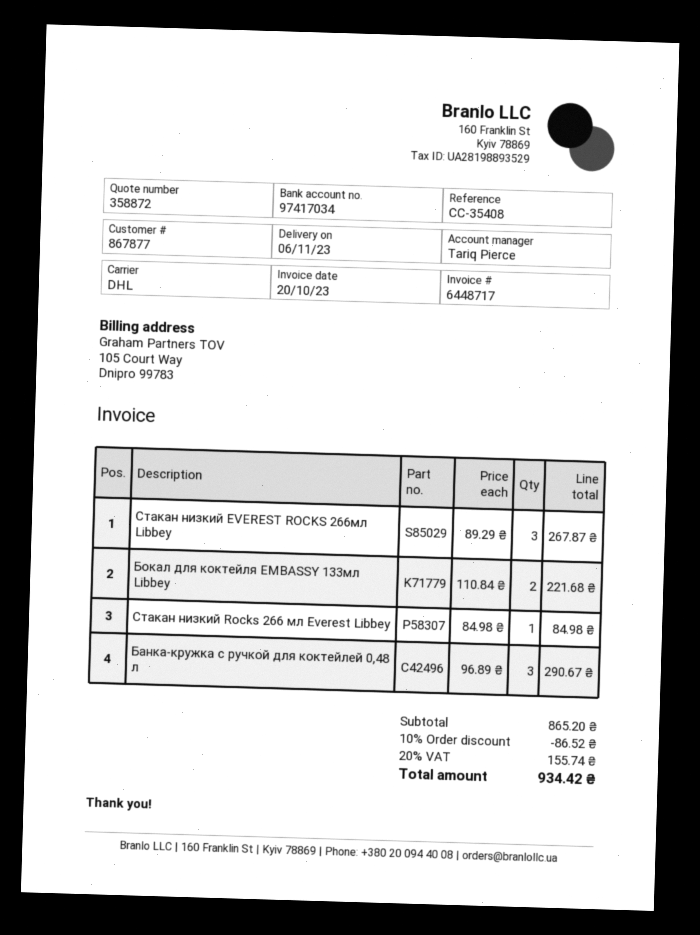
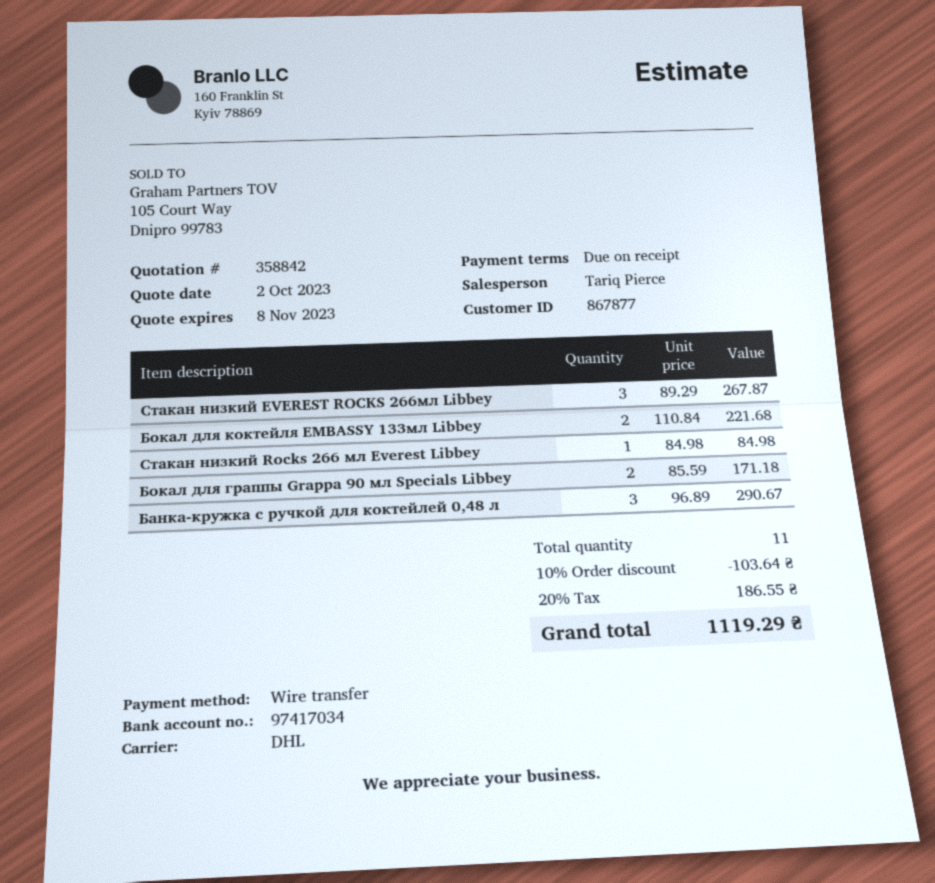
quote number: 358872 -> 358842
Бокал для граппы Grappa 90 мл Specials Libbey: none -> 2 x 85.59 = 171.18
discount: 10% = 86.52 -> 10% = 103.64
tax: 20% = 155.74 -> 20% = 186.55
total: 934.42 -> 1119.29

